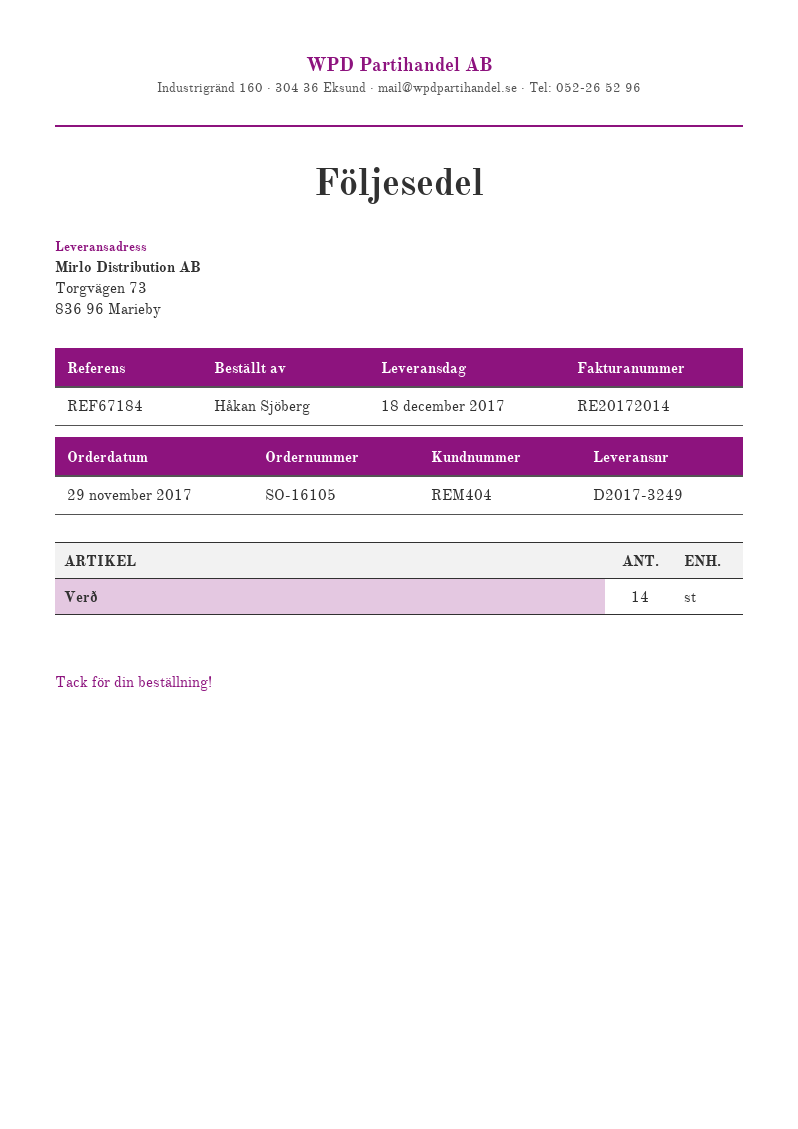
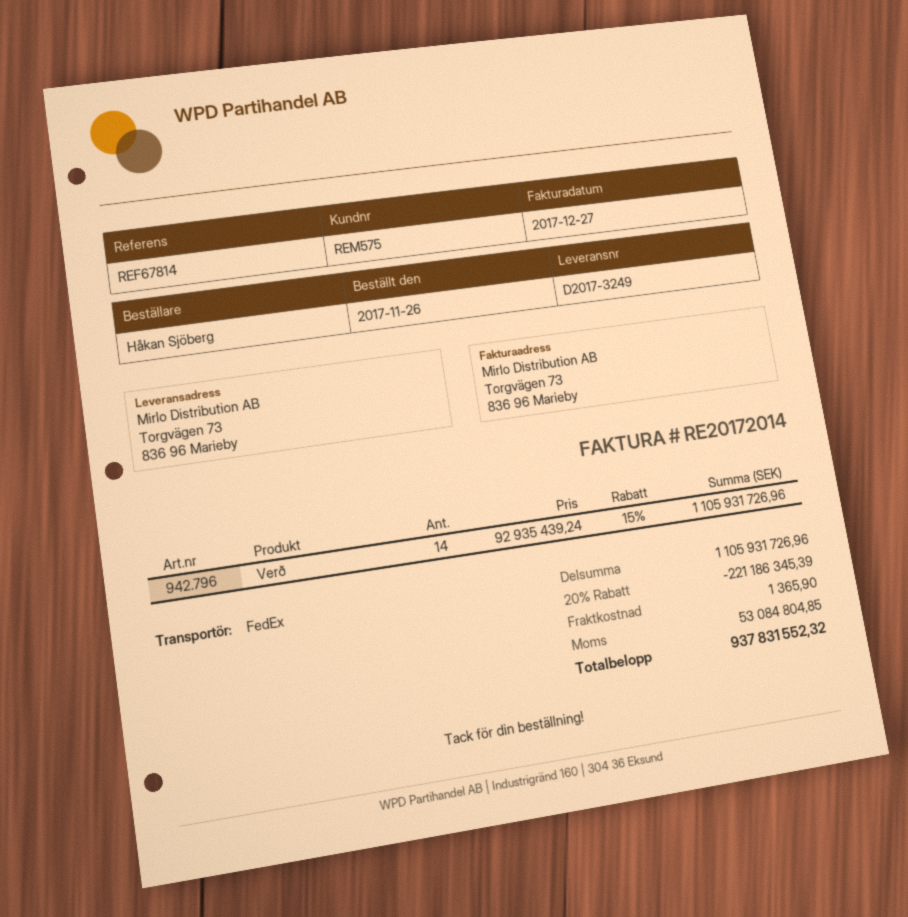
order date: 2017-11-29 -> 2017-11-26
customer number: REM404 -> REM575
reference: REF67184 -> REF67814

